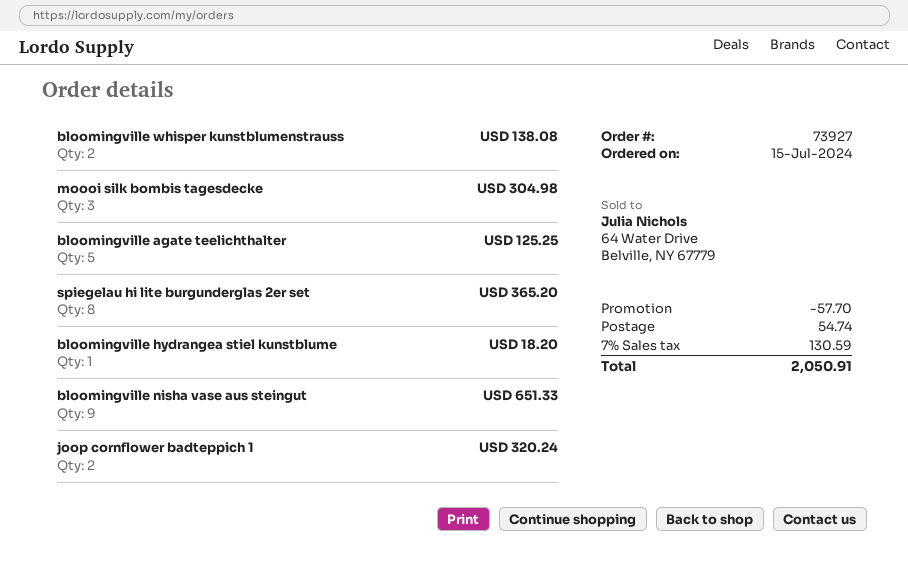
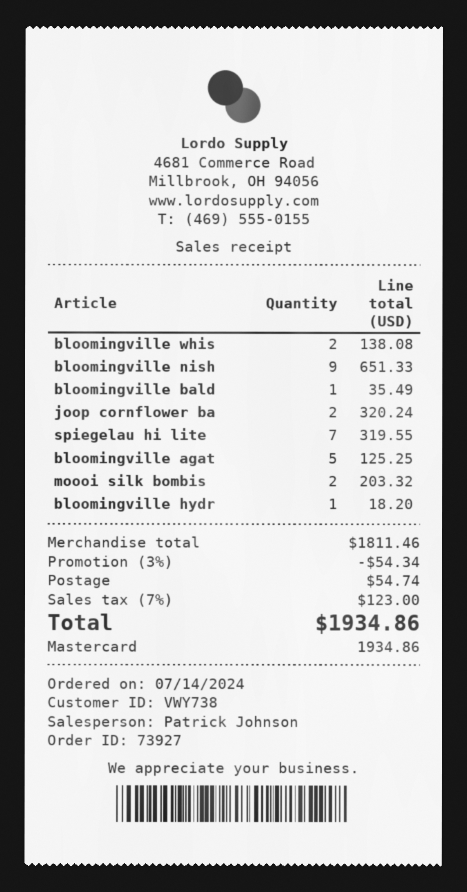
order date: 2024-07-15 -> 2024-07-14
moooi silk bombis tagesdecke: 3 for 304.98 -> 2 for 203.32
spiegelau hi lite burgunderglas 2er set: 8 for 365.20 -> 7 for 319.55
bloomingville bald: none -> 1 for 35.49
discount: 57.70 -> 54.34
tax: 7% = 130.59 -> 7% = 123.00
total: 2050.91 -> 1934.86

